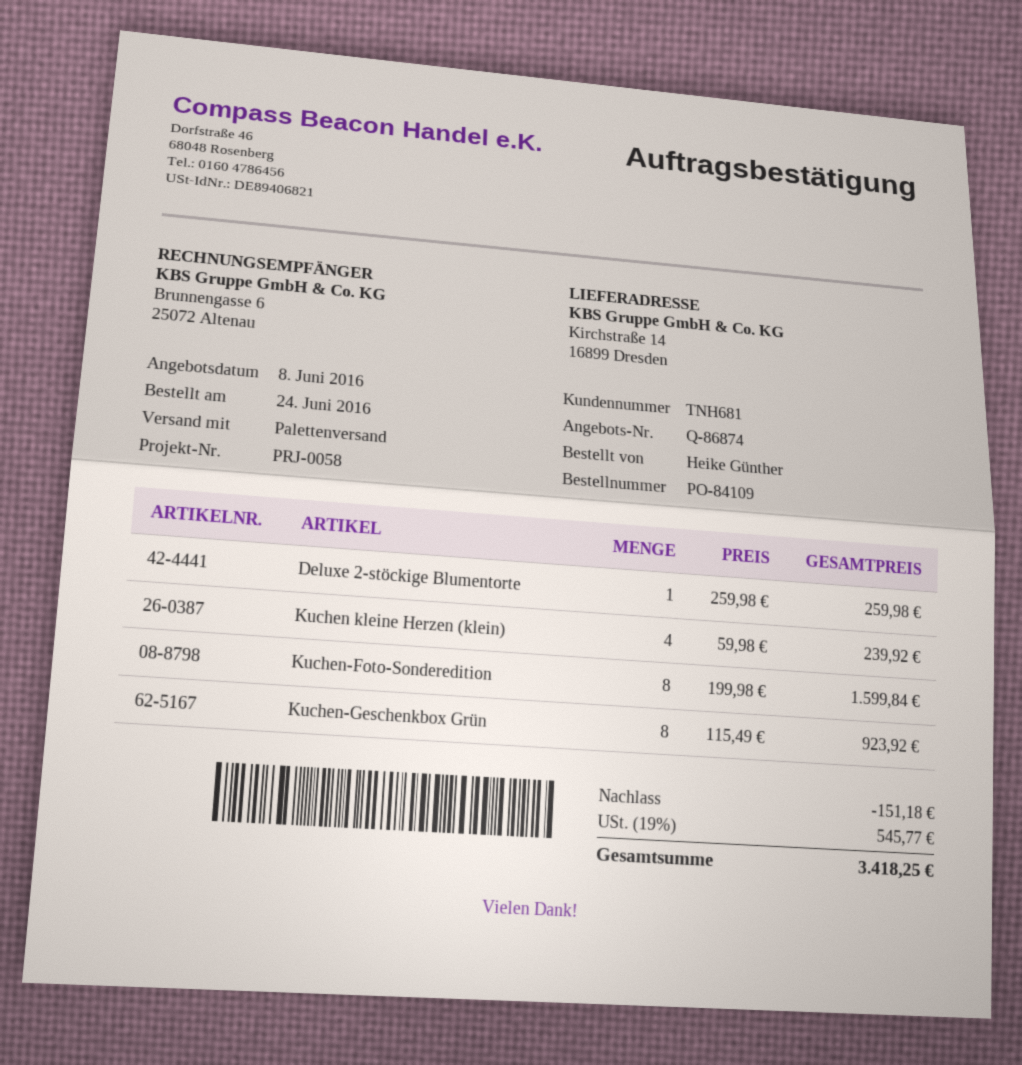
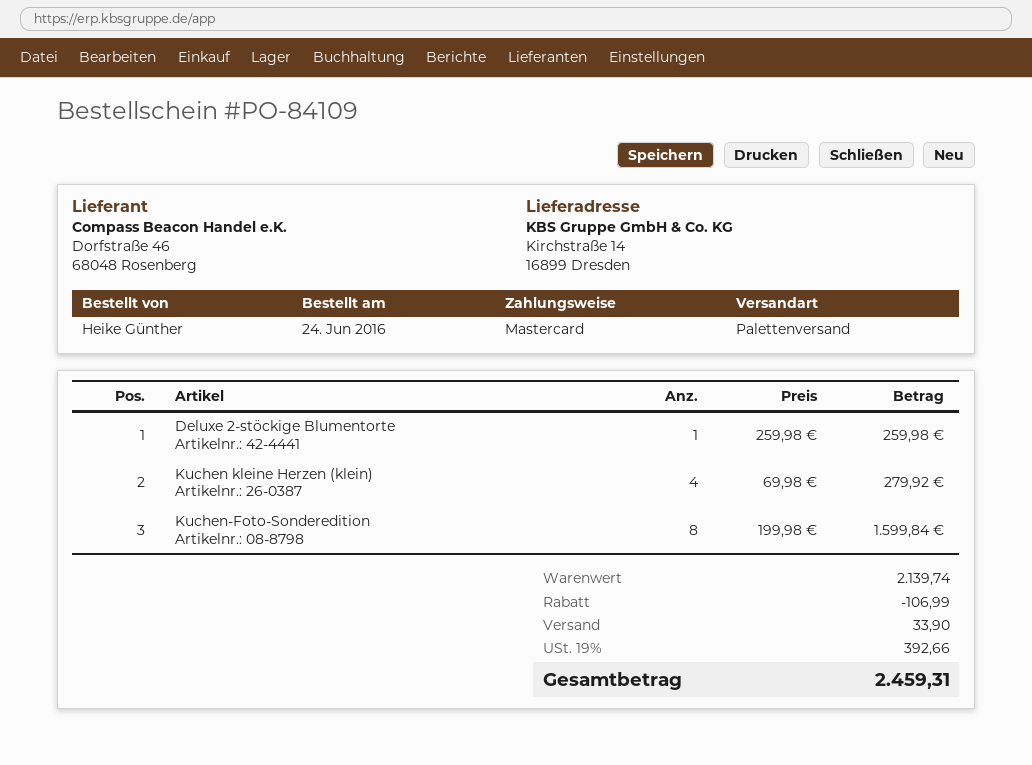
Kuchen kleine Herzen (klein): 4 x 59.98 = 239.92 -> 4 x 69.98 = 279.92
Kuchen-Geschenkbox Grün: 8 x 115.49 = 923.92 -> none
discount: 151.18 -> 106.99
shipping: none -> 33.90
tax: 19% = 545.77 -> 19% = 392.66
total: 3418.25 -> 2459.31

